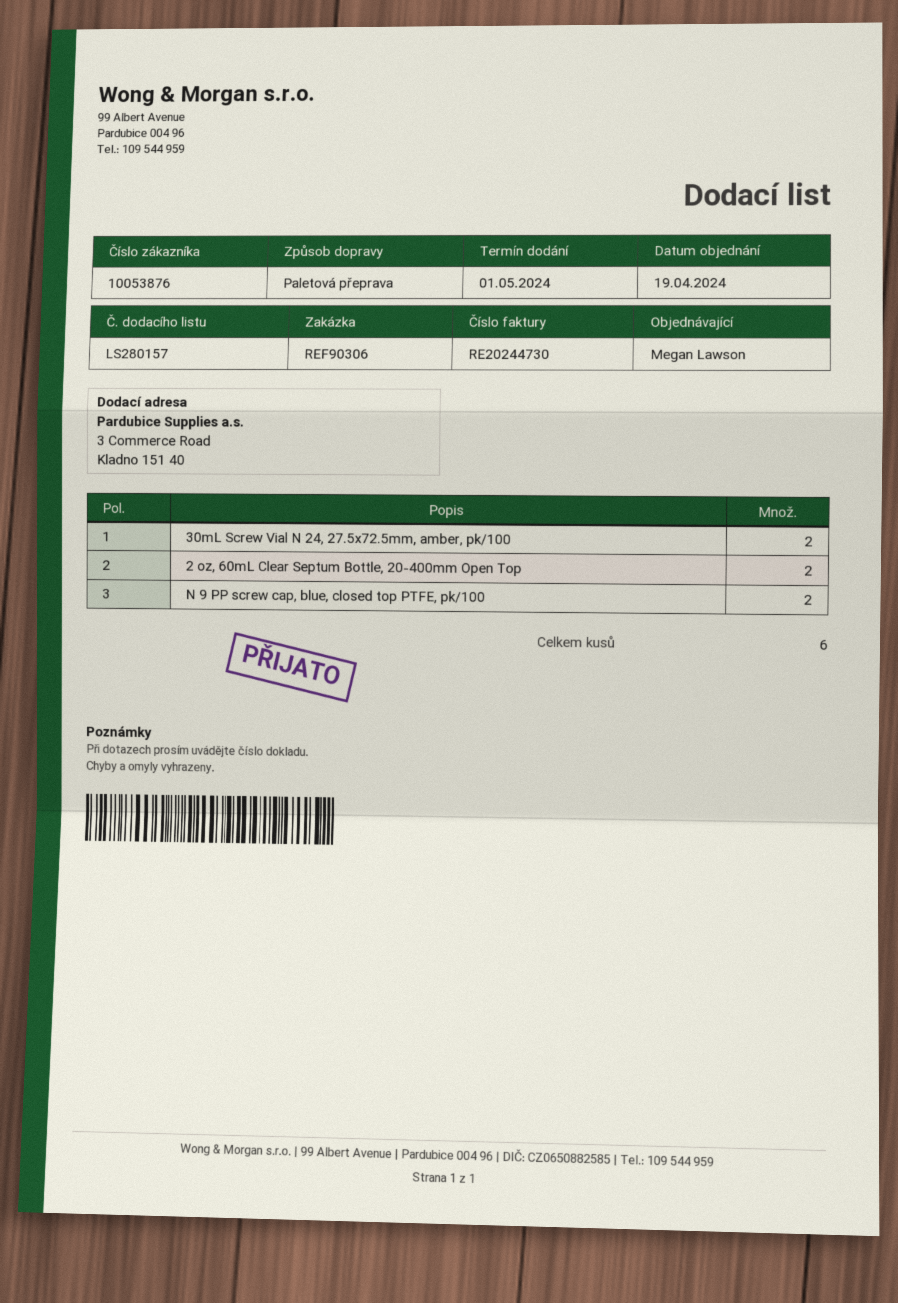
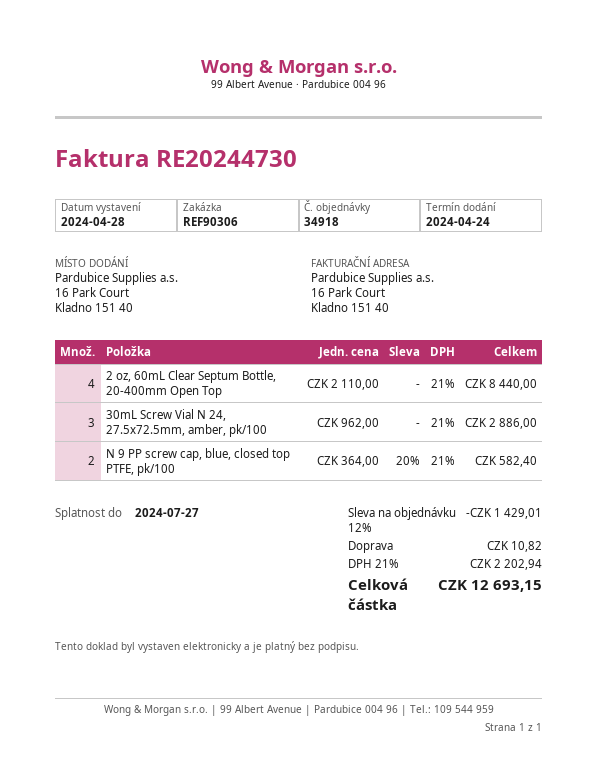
delivery date: 2024-05-01 -> 2024-04-24
ship to: 3 Commerce Road, Kladno 151 40 -> 16 Park Court, Kladno 151 40
30mL Screw Vial N 24, 27.5x72.5mm, amber, pk/100: 2 -> 3
2 oz, 60mL Clear Septum Bottle, 20-400mm Open Top: 2 -> 4

